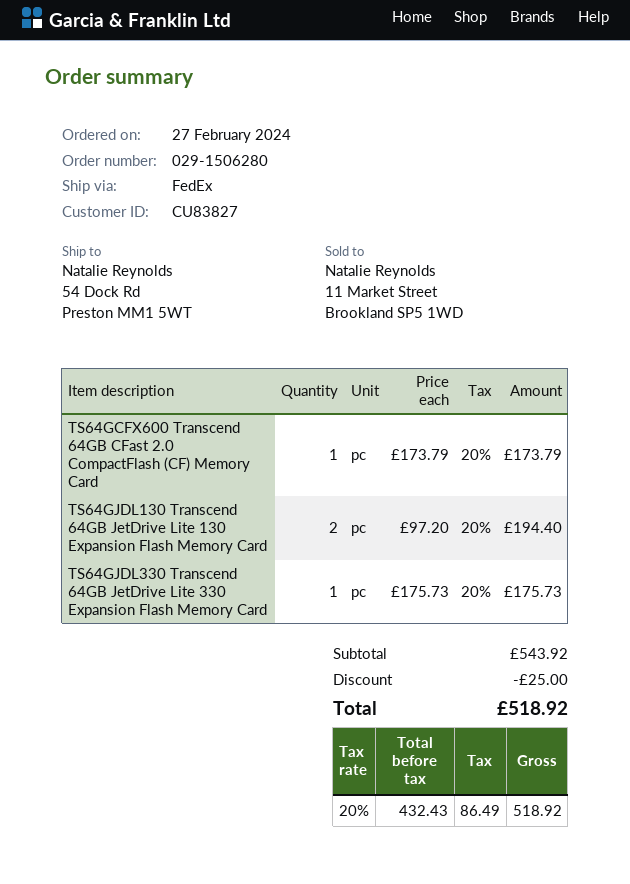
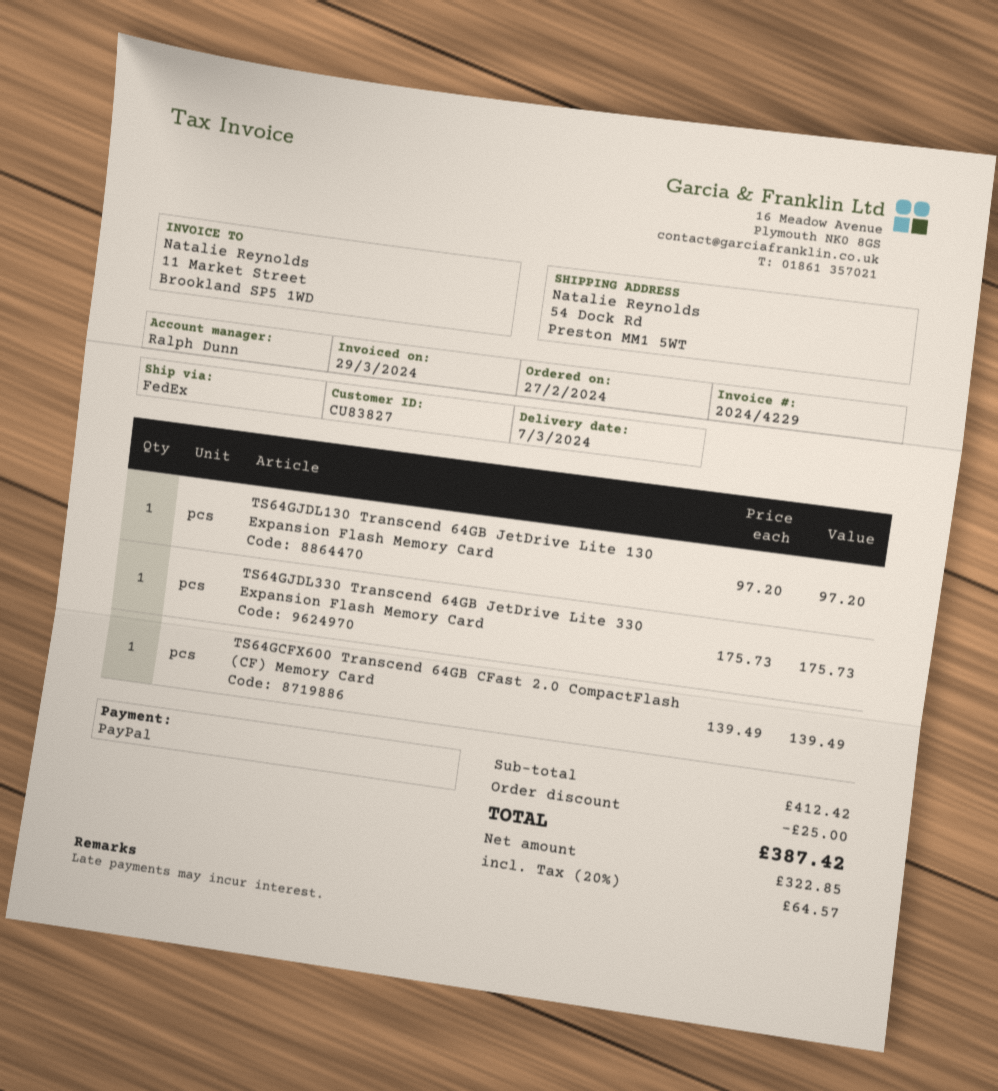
TS64GCFX600 Transcend 64GB CFast 2.0 CompactFlash (CF) Memory Card: 1 x 173.79 = 173.79 -> 1 x 139.49 = 139.49
TS64GJDL130 Transcend 64GB JetDrive Lite 130 Expansion Flash Memory Card: 2 x 97.20 = 194.40 -> 1 x 97.20 = 97.20
subtotal: 543.92 -> 412.42
net: 432.43 -> 322.85
tax: 20% = 86.49 -> 20% = 64.57
total: 518.92 -> 387.42

